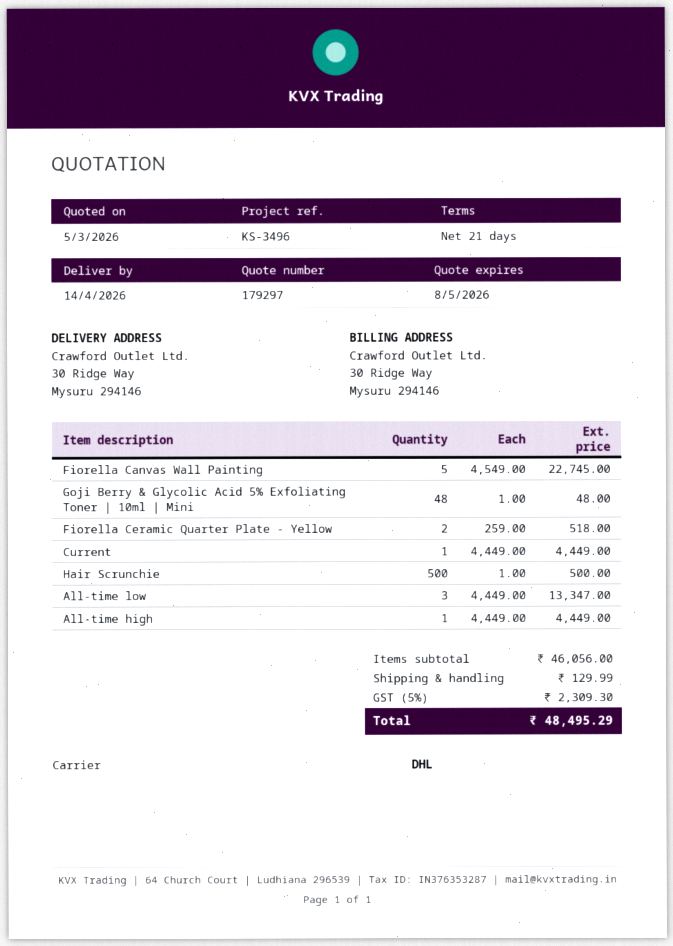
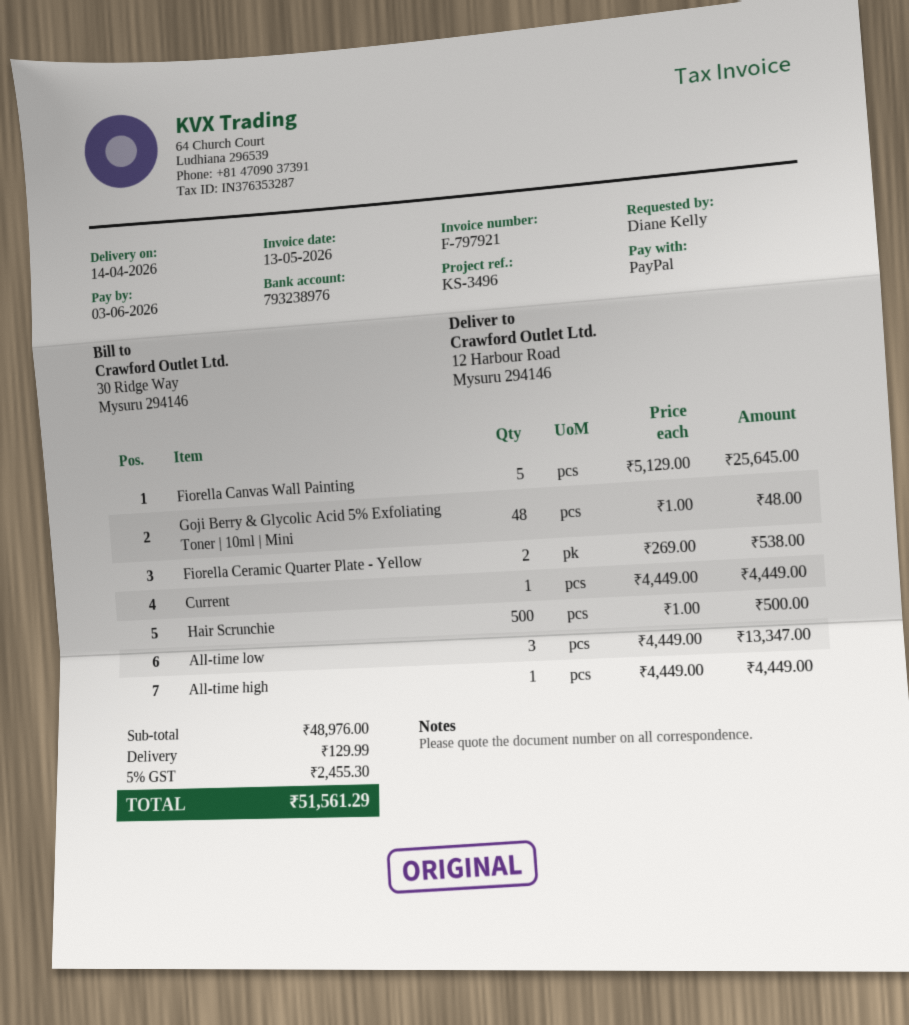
ship to: 30 Ridge Way, Mysuru 294146 -> 12 Harbour Road, Mysuru 294146
Fiorella Canvas Wall Painting: 5 x 4549.00 = 22745.00 -> 5 x 5129.00 = 25645.00
Fiorella Ceramic Quarter Plate - Yellow: 2 x 259.00 = 518.00 -> 2 x 269.00 = 538.00
subtotal: 46056.00 -> 48976.00
tax: 5% = 2309.30 -> 5% = 2455.30
total: 48495.29 -> 51561.29

